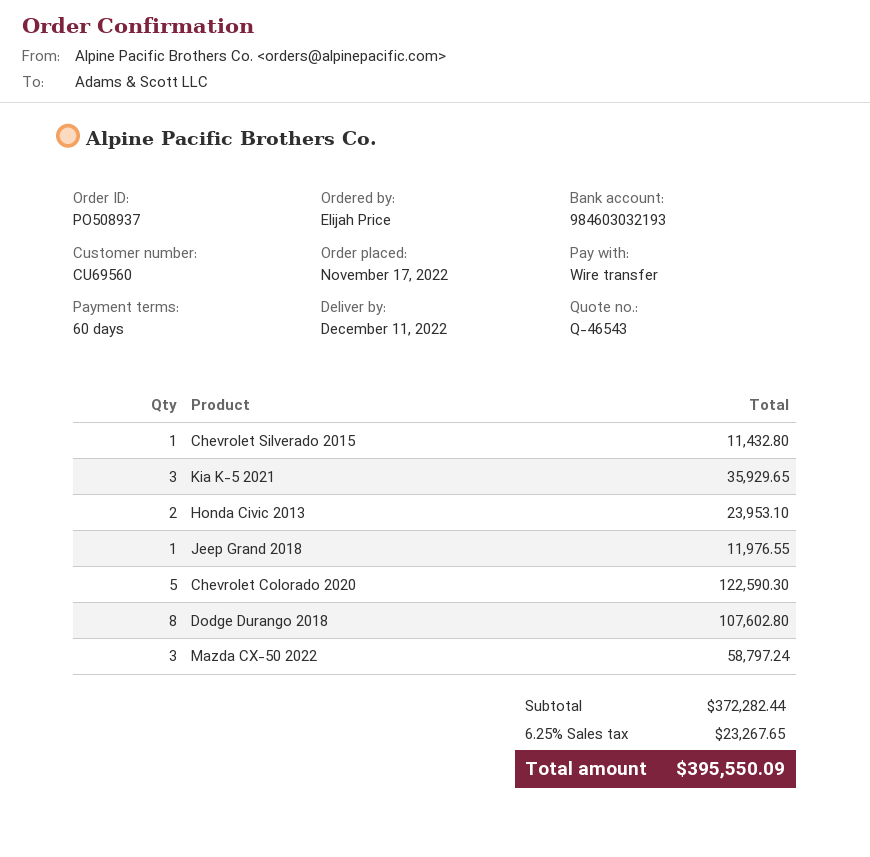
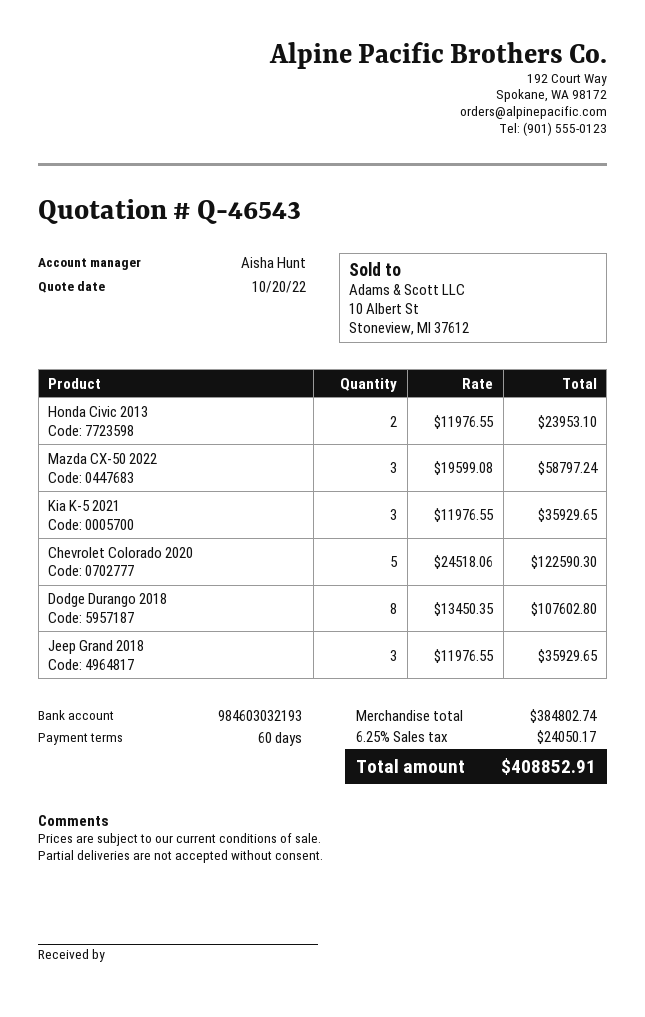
Chevrolet Silverado 2015: 1 for 11432.80 -> none
Jeep Grand 2018: 1 for 11976.55 -> 3 for 35929.65
subtotal: 372282.44 -> 384802.74
tax: 6.25% = 23267.65 -> 6.25% = 24050.17
total: 395550.09 -> 408852.91

